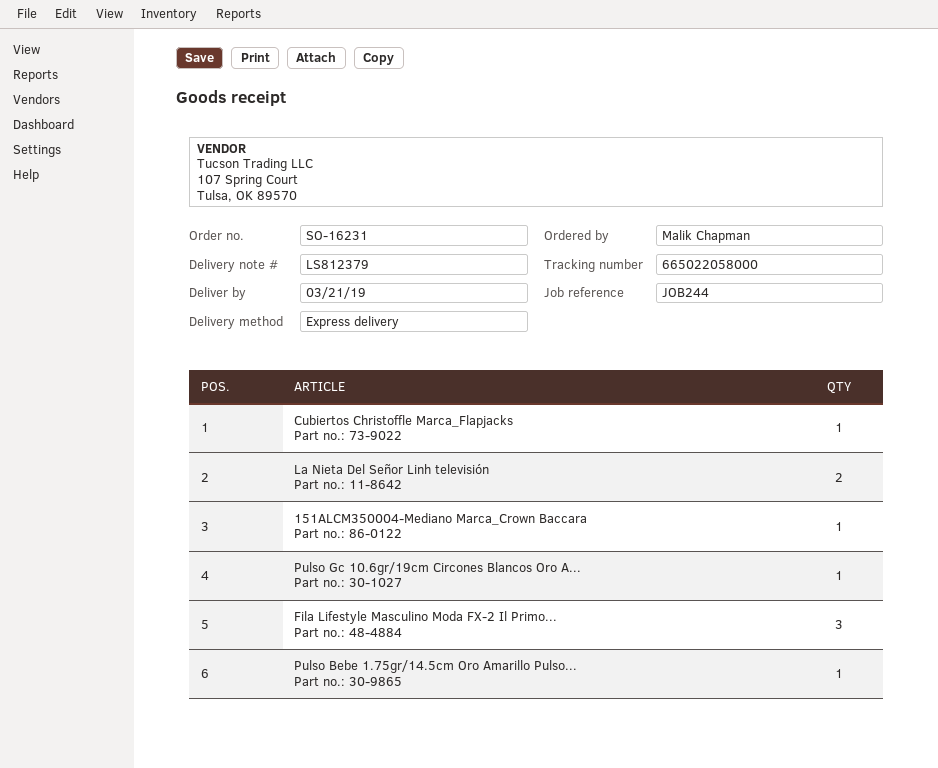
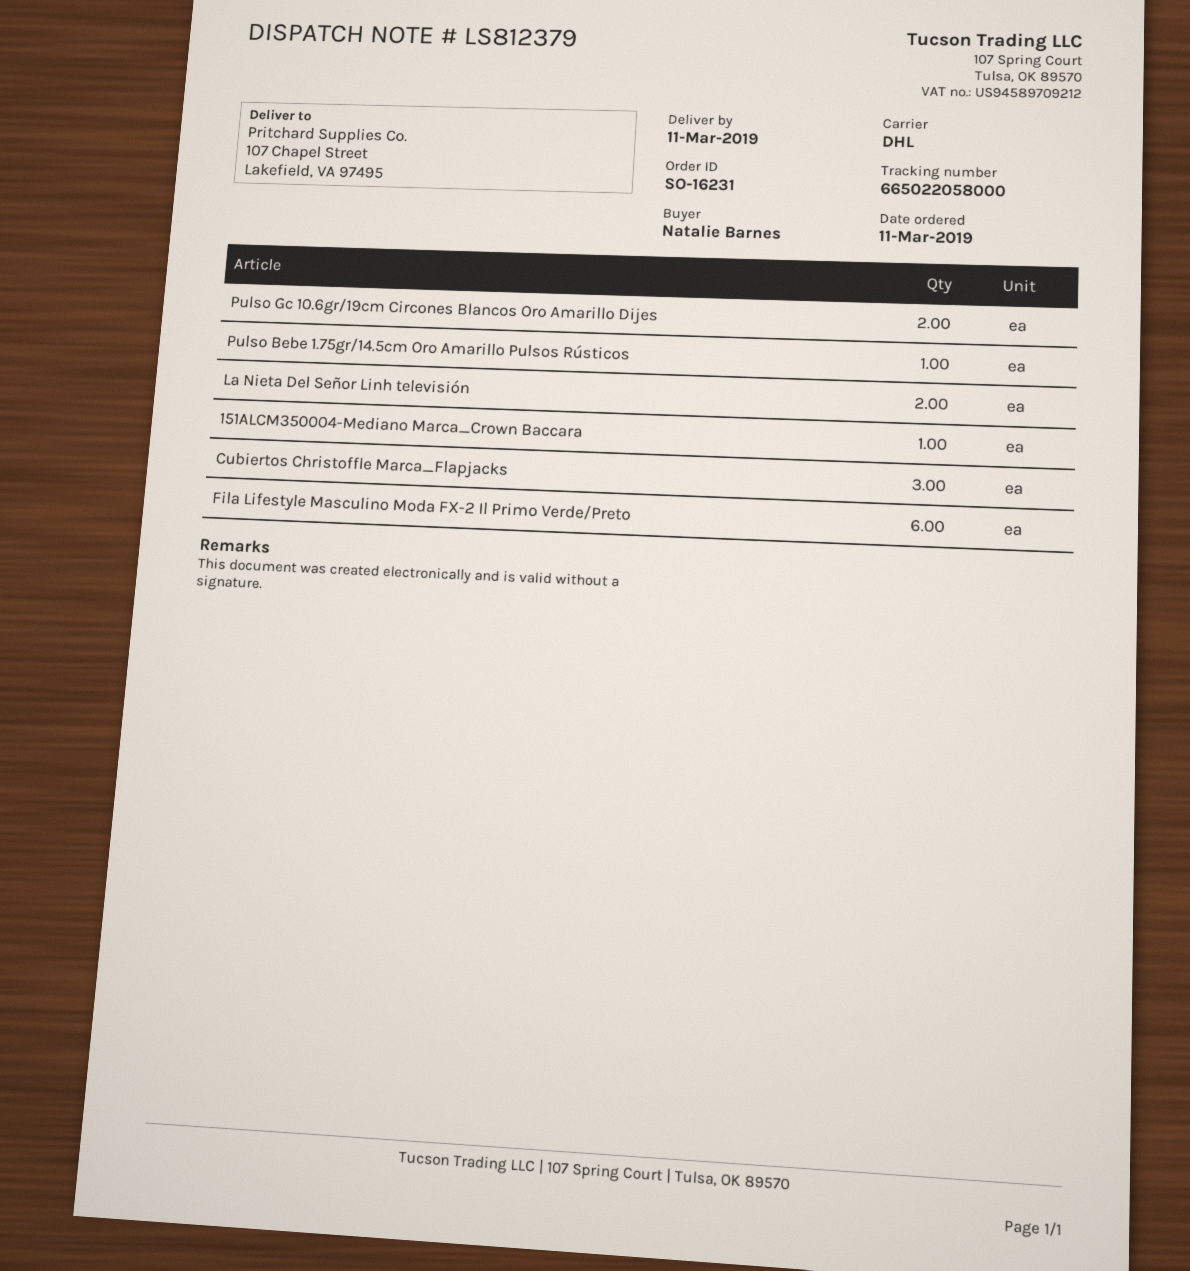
delivery date: 2019-03-21 -> 2019-03-11
ordered by: Malik Chapman -> Natalie Barnes
shipping method: express -> DHL
Cubiertos Christoffle Marca_Flapjacks: 1 -> 3
Pulso Gc 10.6gr/19cm Circones Blancos Oro A...: 1 -> 2
Fila Lifestyle Masculino Moda FX-2 Il Primo...: 3 -> 6

